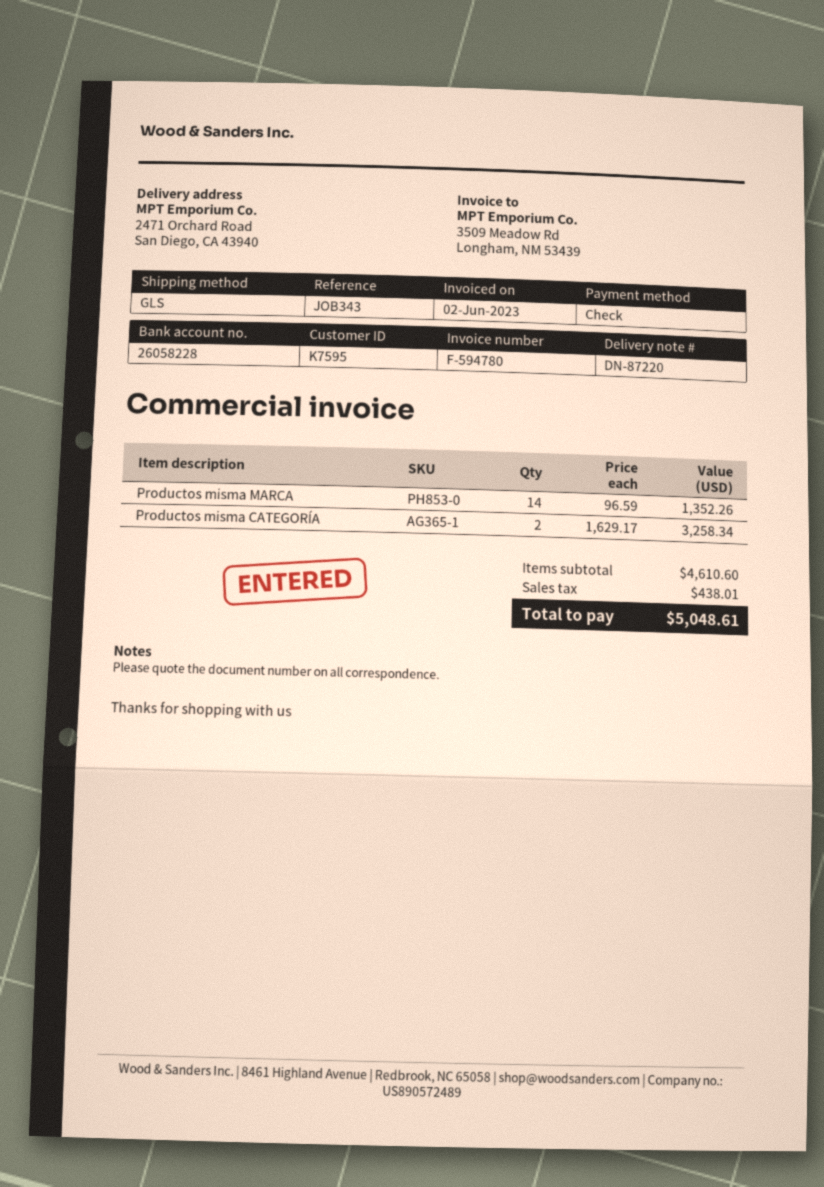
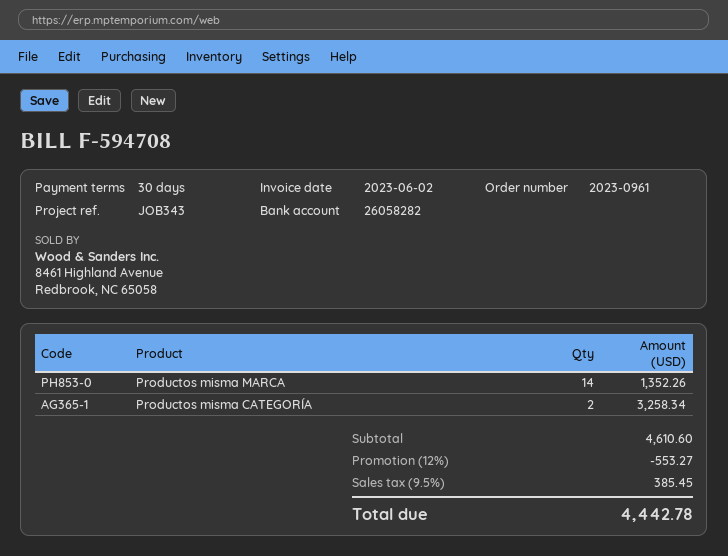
invoice number: F-594780 -> F-594708
bank account: 26058228 -> 26058282
discount: none -> 12% = 553.27
tax: 438.01 -> 385.45
total: 5048.61 -> 4442.78

